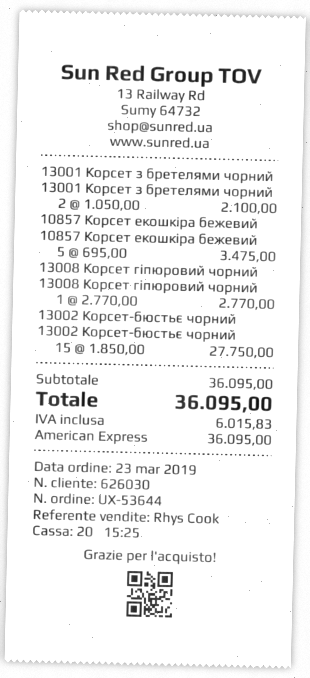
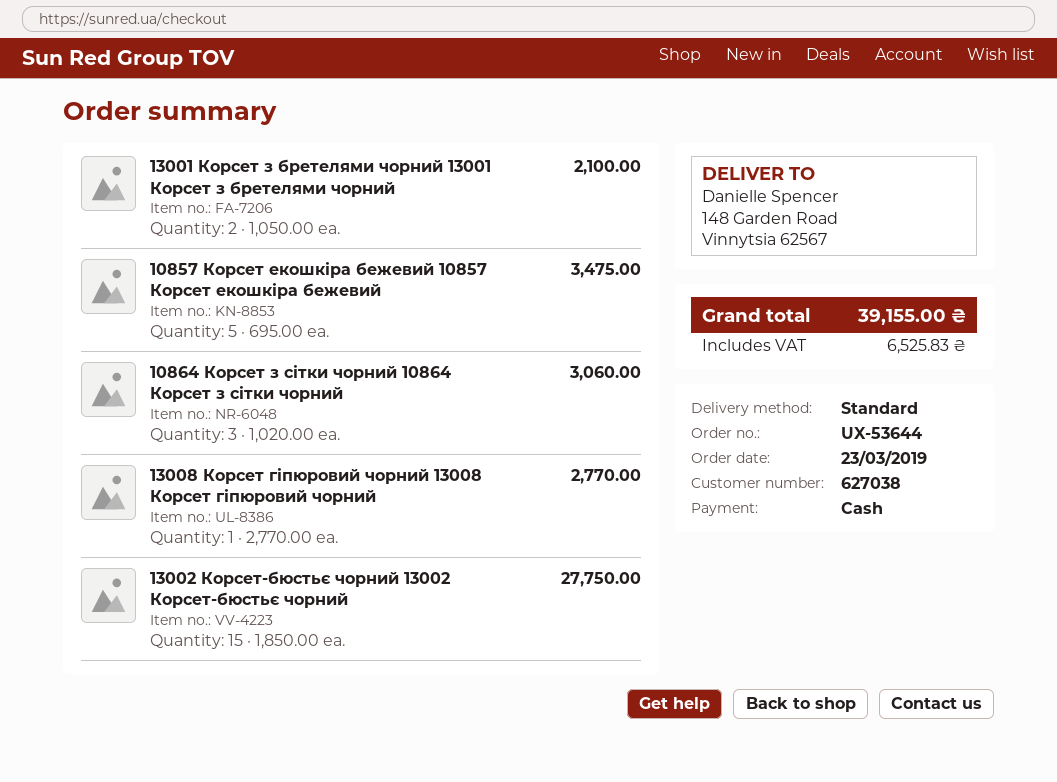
customer number: 626030 -> 627038
payment method: American Express -> cash
10864 Корсет з сітки чорний 10864 Корсет з сітки чорний: none -> 3 x 1020.00 = 3060.00
tax: 6015.83 -> 6525.83
total: 36095.00 -> 39155.00

